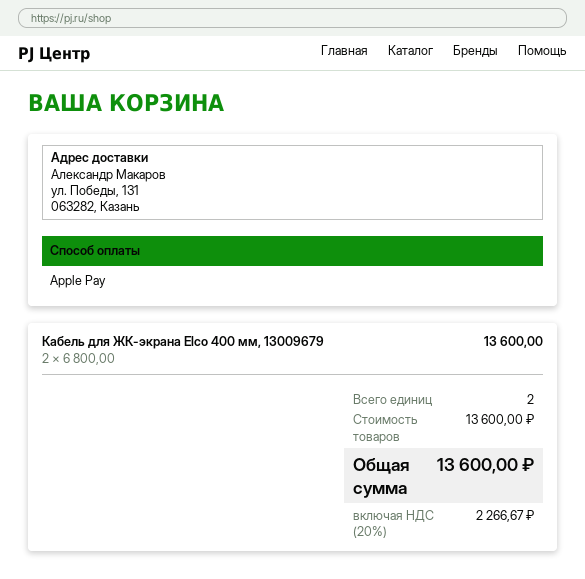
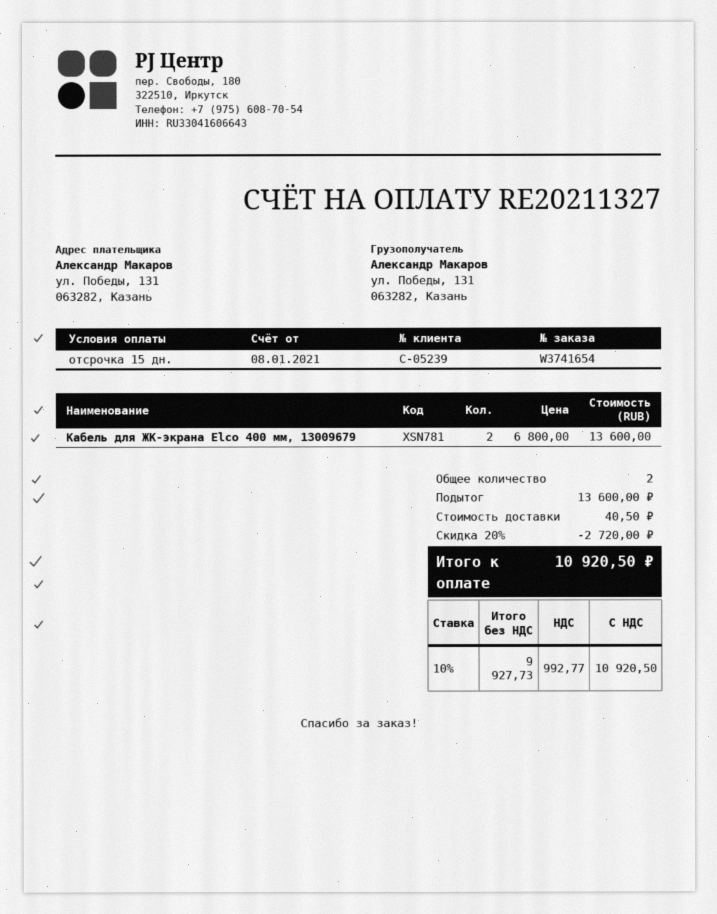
discount: none -> 20% = 2720.00
shipping: none -> 40.50
tax: 20% = 2266.67 -> 10% = 992.77
total: 13600.00 -> 10920.50

